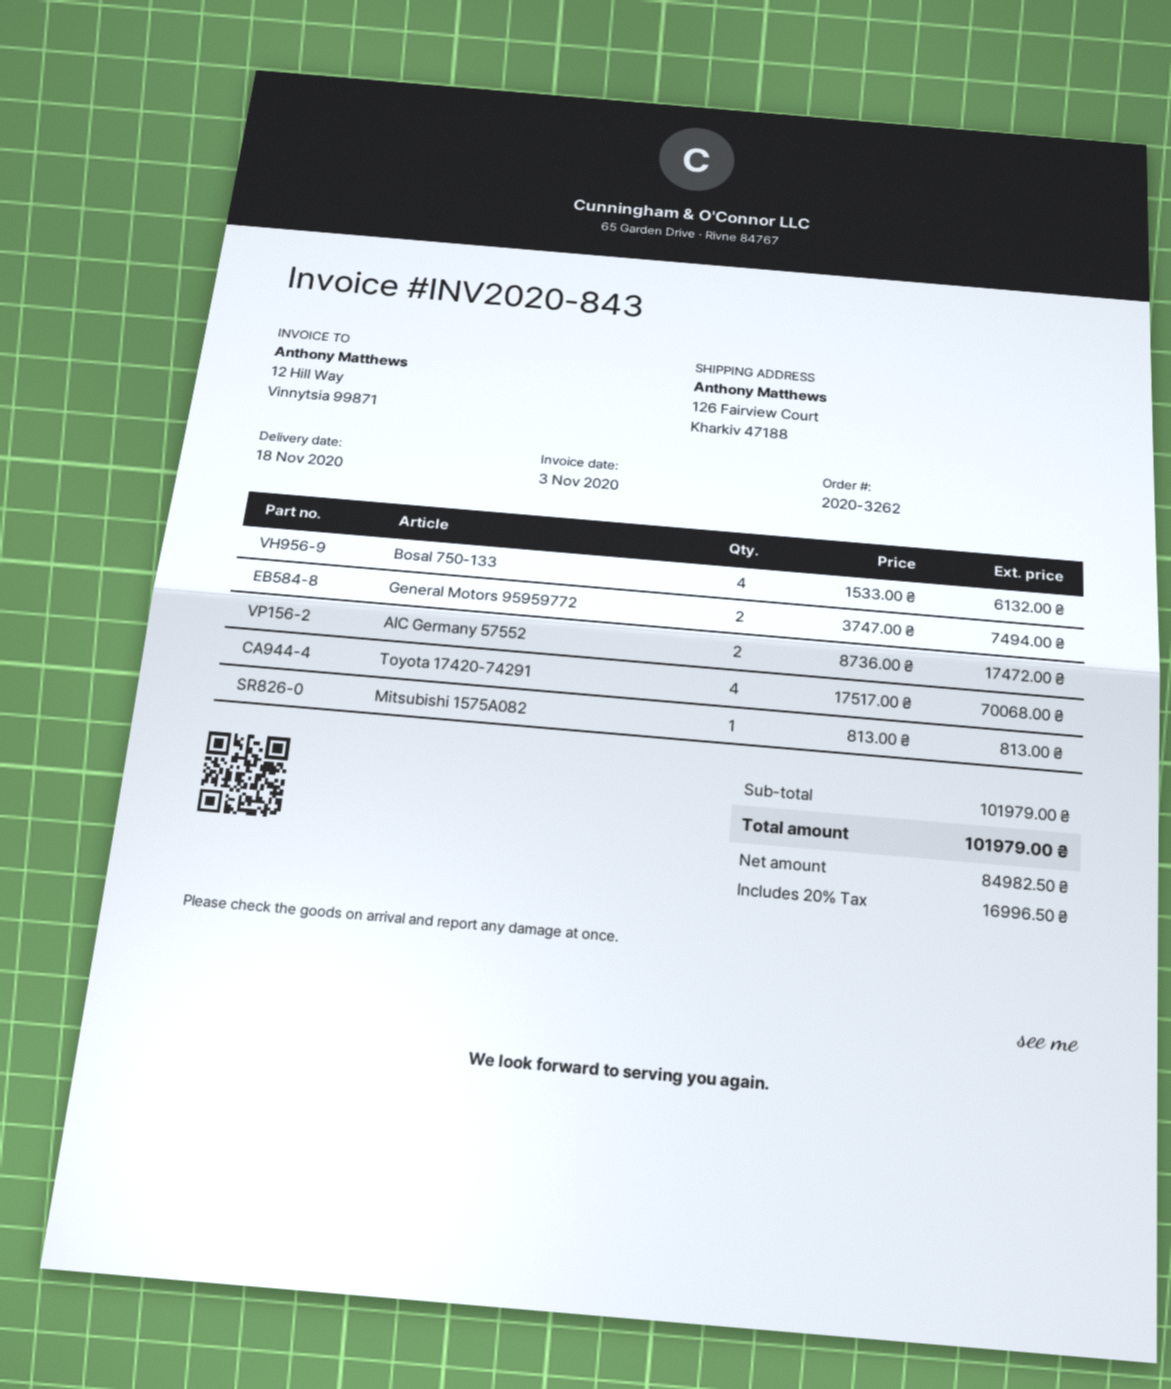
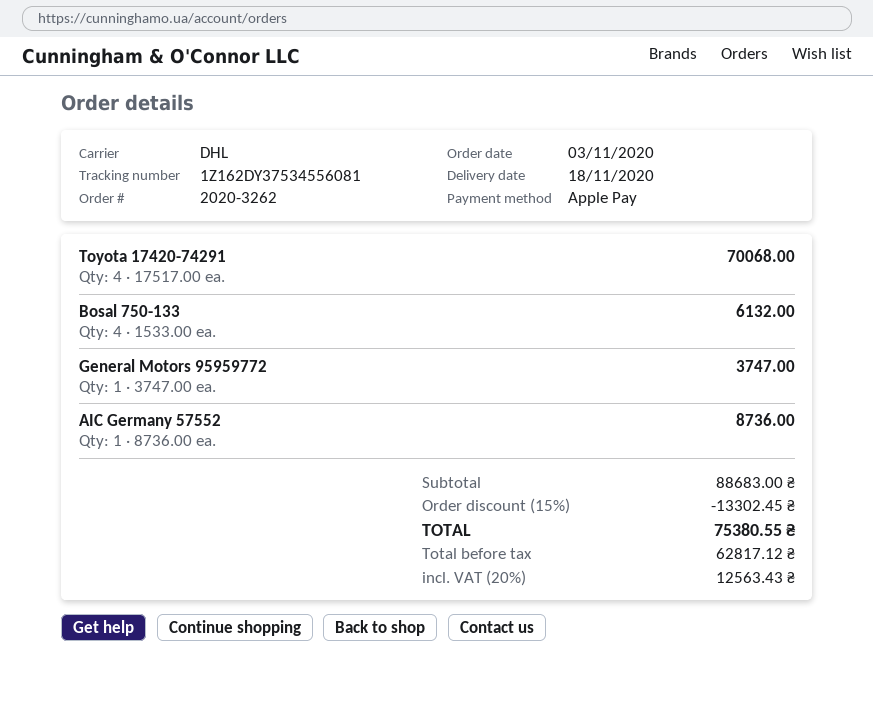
General Motors 95959772: 2 x 3747.00 = 7494.00 -> 1 x 3747.00 = 3747.00
AIC Germany 57552: 2 x 8736.00 = 17472.00 -> 1 x 8736.00 = 8736.00
Mitsubishi 1575A082: 1 x 813.00 = 813.00 -> none
subtotal: 101979.00 -> 88683.00
discount: none -> 15% = 13302.45
net: 84982.50 -> 62817.12
tax: 20% = 16996.50 -> 20% = 12563.43
total: 101979.00 -> 75380.55

